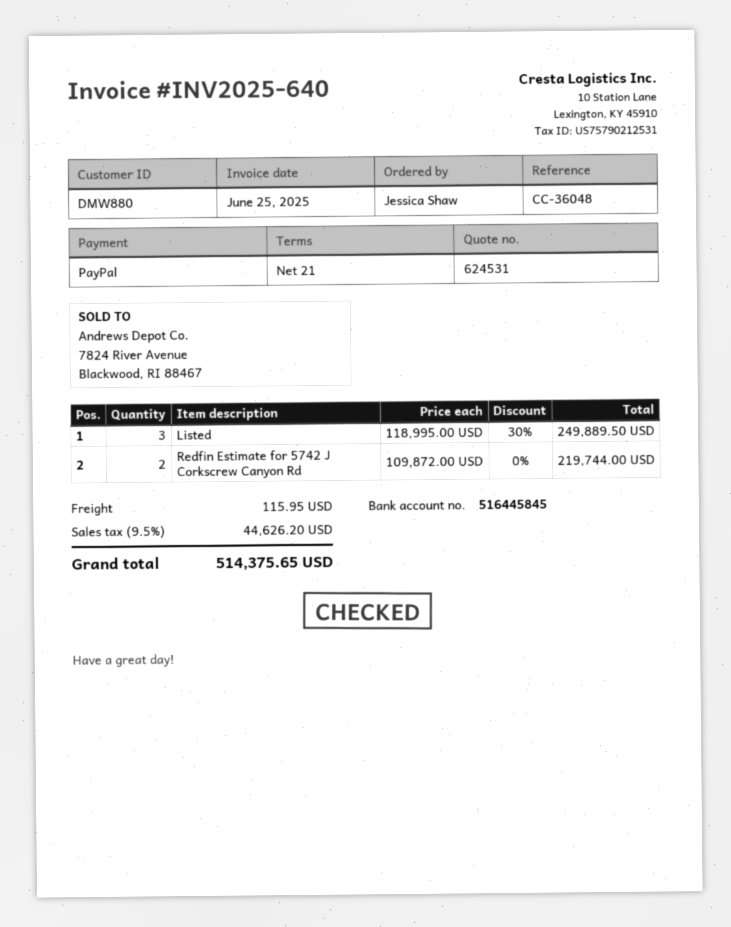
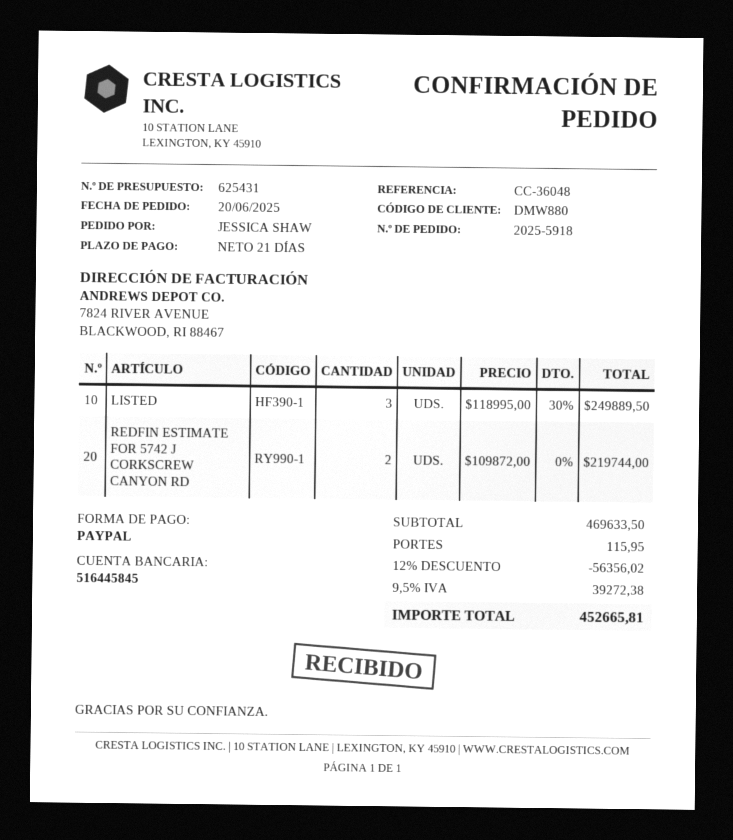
quote number: 624531 -> 625431
discount: none -> 12% = 56356.02
tax: 9.5% = 44626.20 -> 9.5% = 39272.38
total: 514375.65 -> 452665.81

